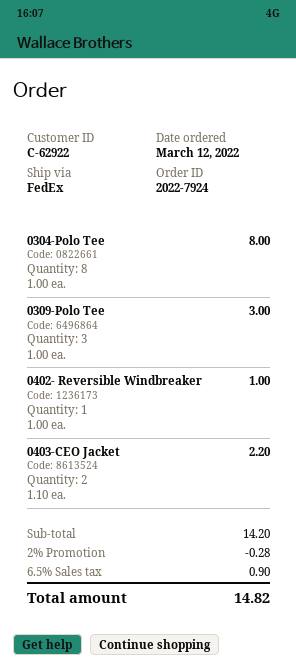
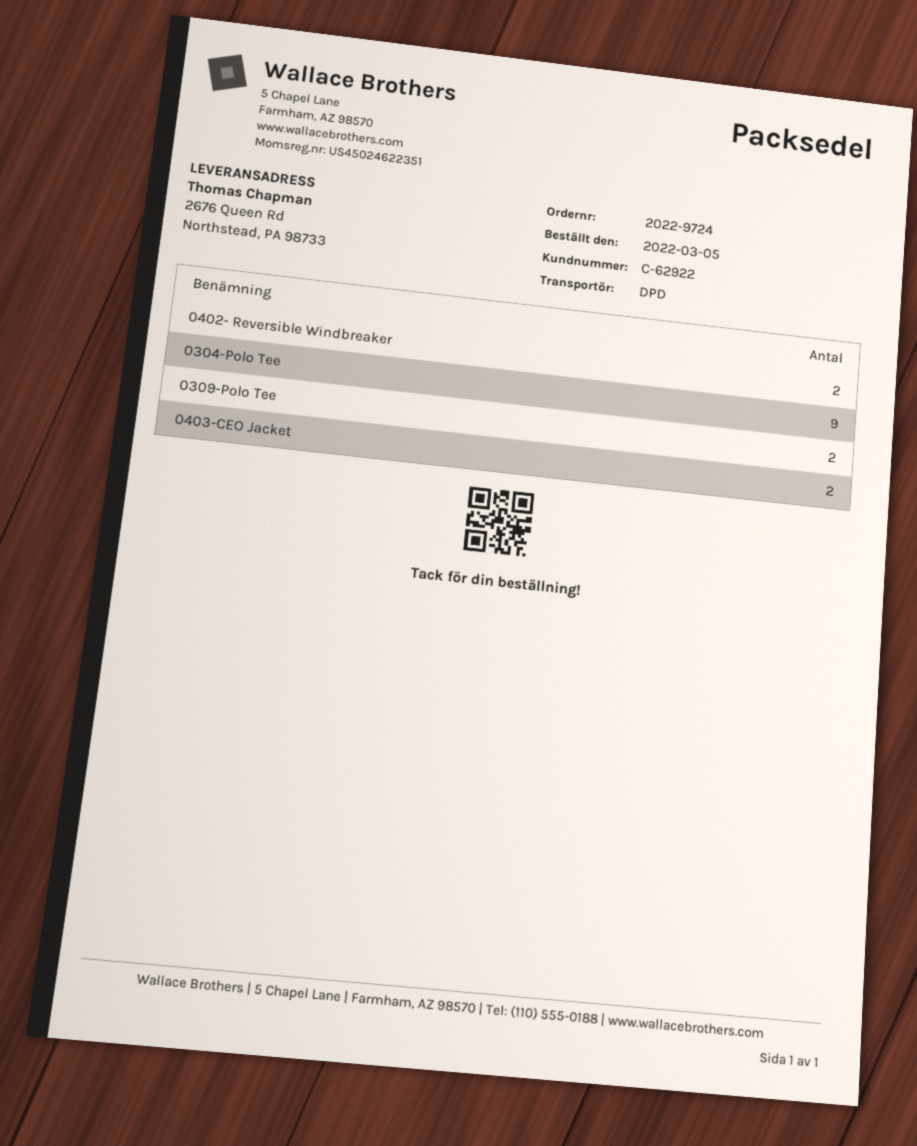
order number: 2022-7924 -> 2022-9724
order date: 2022-03-12 -> 2022-03-05
shipping method: FedEx -> DPD
0304-Polo Tee: 8 -> 9
0309-Polo Tee: 3 -> 2
0402- Reversible Windbreaker: 1 -> 2

